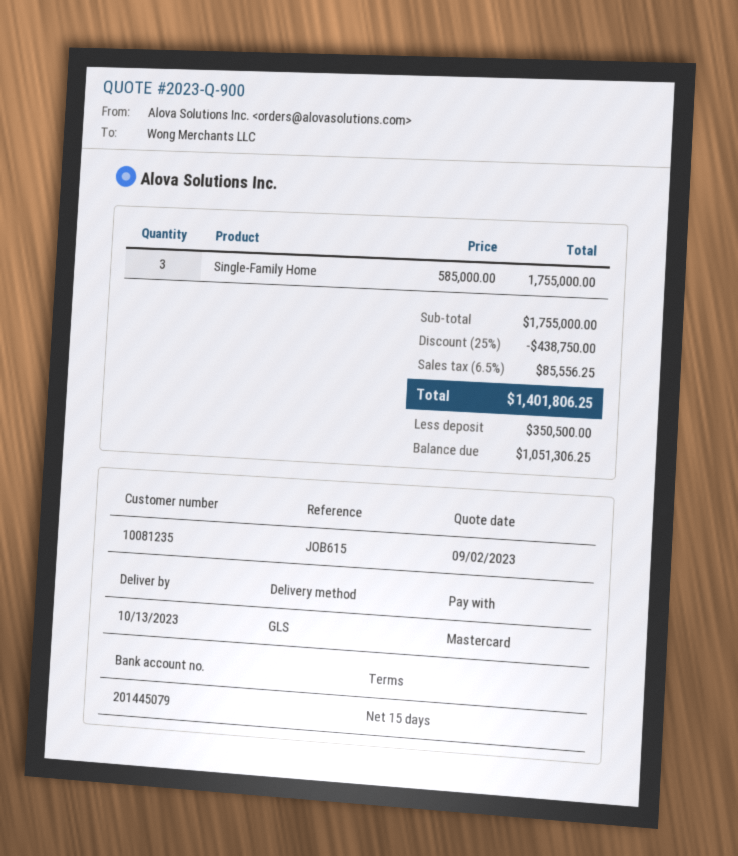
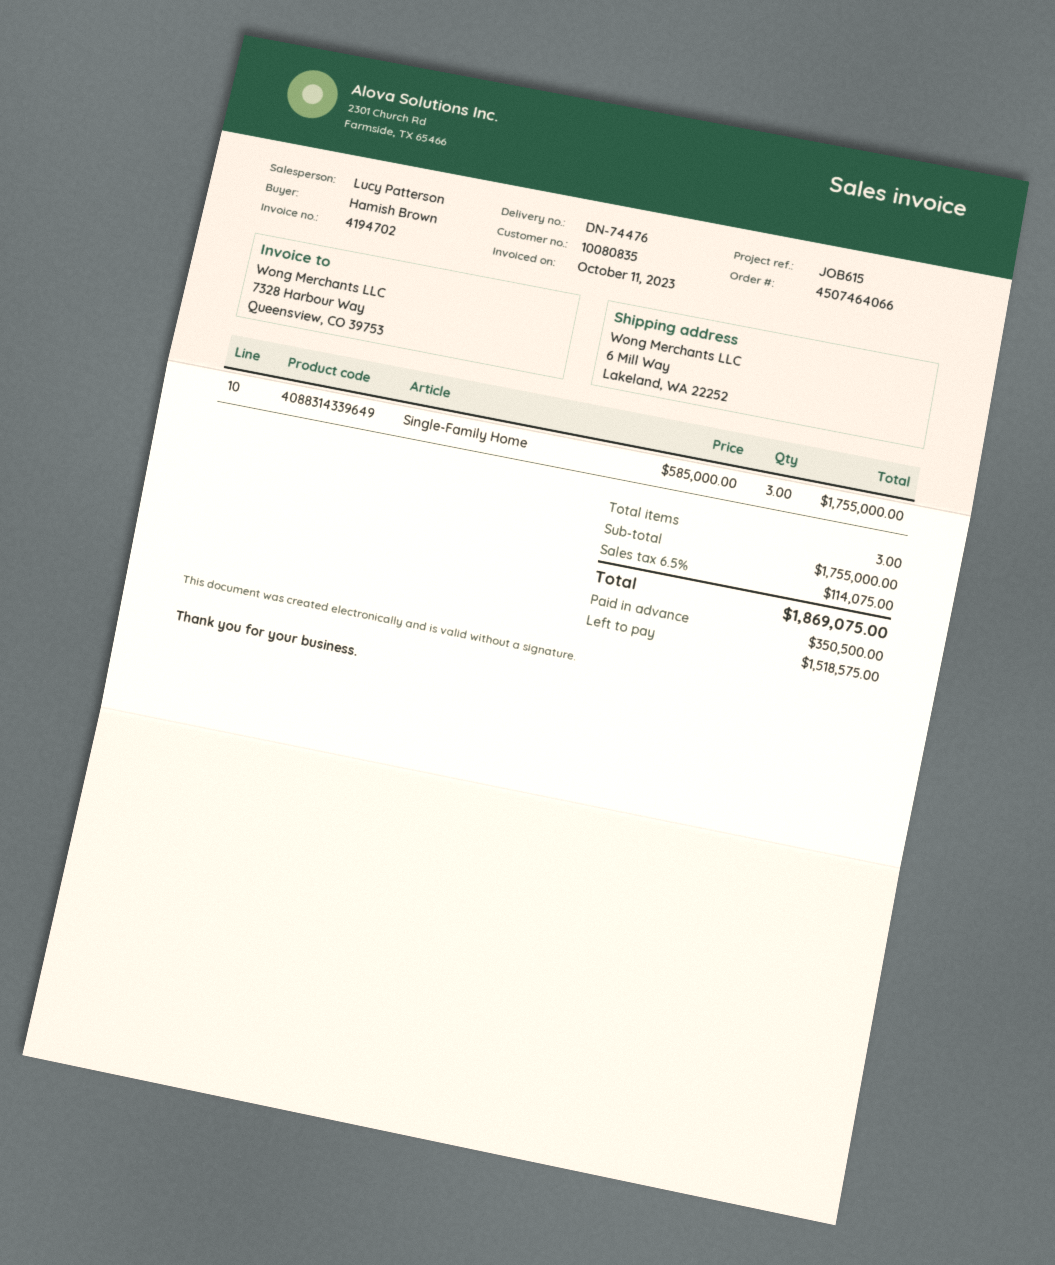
customer number: 10081235 -> 10080835
discount: 25% = 438750.00 -> none
tax: 6.5% = 85556.25 -> 6.5% = 114075.00
total: 1401806.25 -> 1869075.00
balance: 1051306.25 -> 1518575.00

